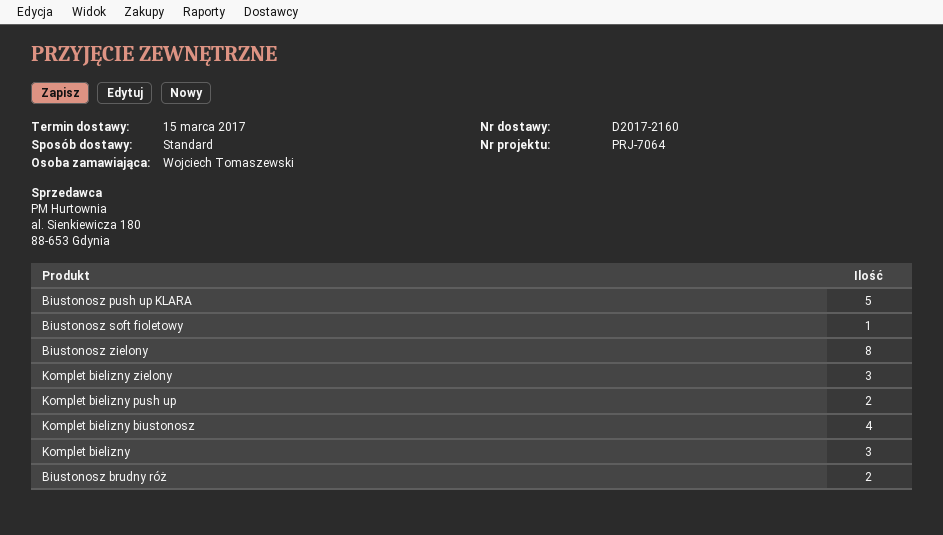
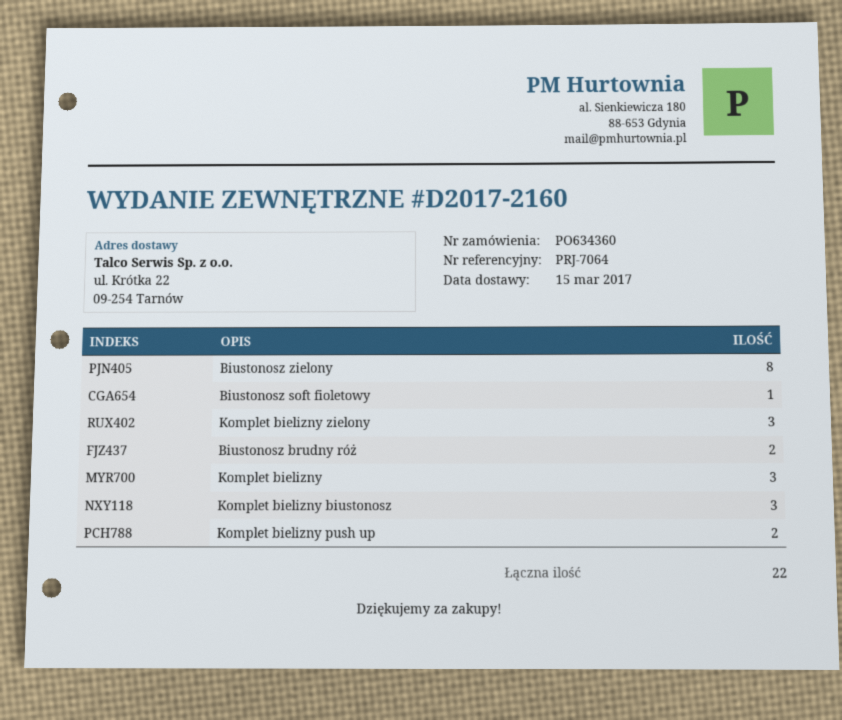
Biustonosz push up KLARA: 5 -> none
Komplet bielizny biustonosz: 4 -> 3

